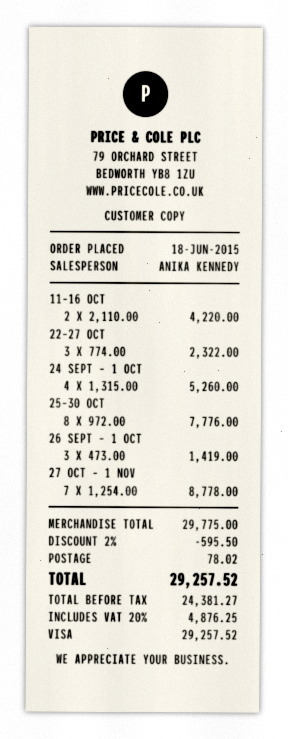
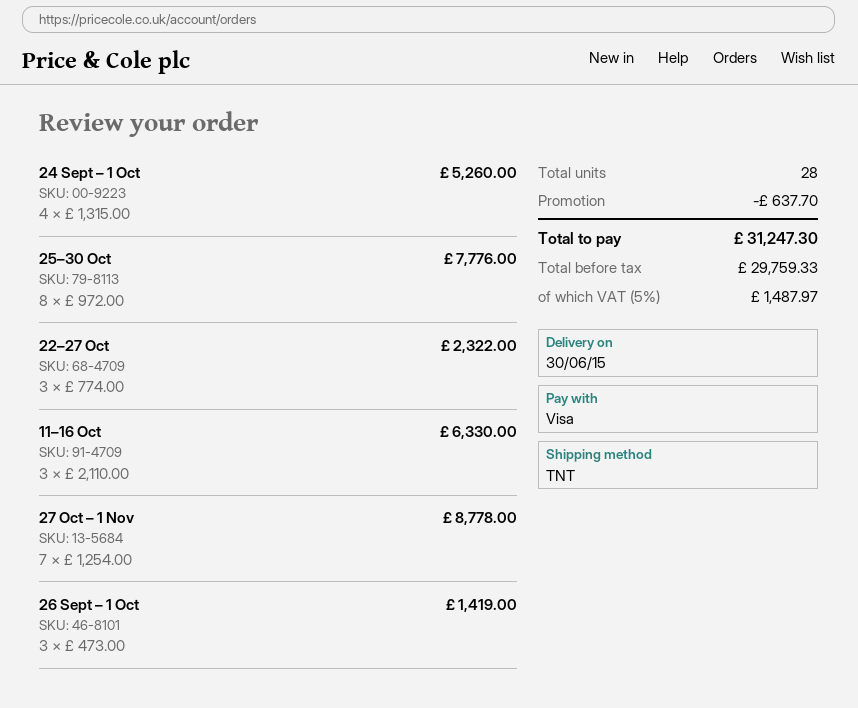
11–16 OCT: 2 x 2110.00 = 4220.00 -> 3 x 2110.00 = 6330.00
discount: 595.50 -> 637.70
shipping: 78.02 -> none
net: 24381.27 -> 29759.33
tax: 20% = 4876.25 -> 5% = 1487.97
total: 29257.52 -> 31247.30

